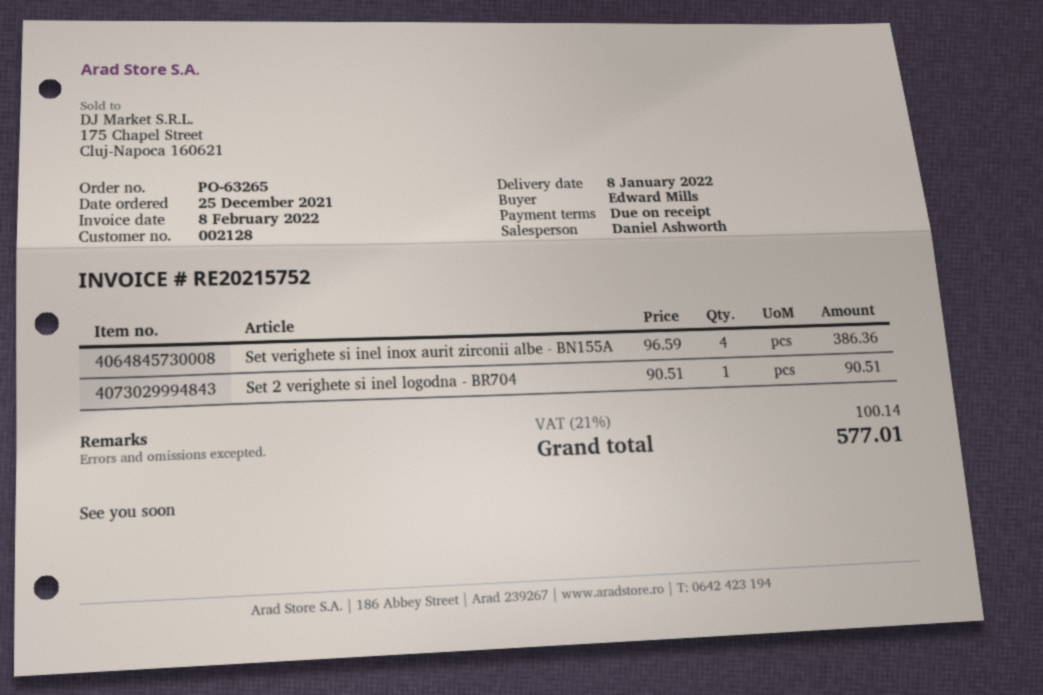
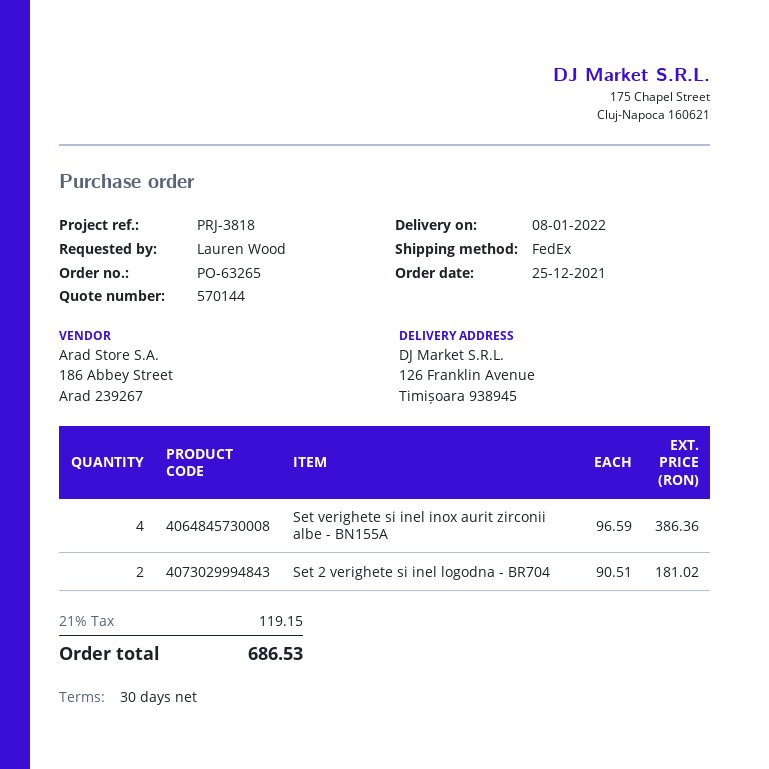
payment terms: on receipt -> 30 days
ordered by: Edward Mills -> Lauren Wood
Set 2 verighete si inel logodna - BR704: 1 x 90.51 = 90.51 -> 2 x 90.51 = 181.02
tax: 21% = 100.14 -> 21% = 119.15
total: 577.01 -> 686.53

